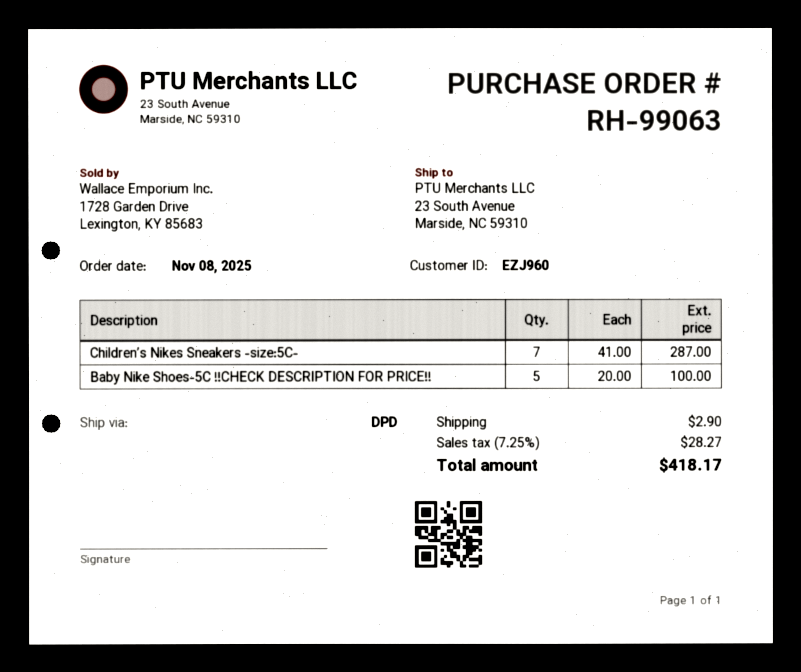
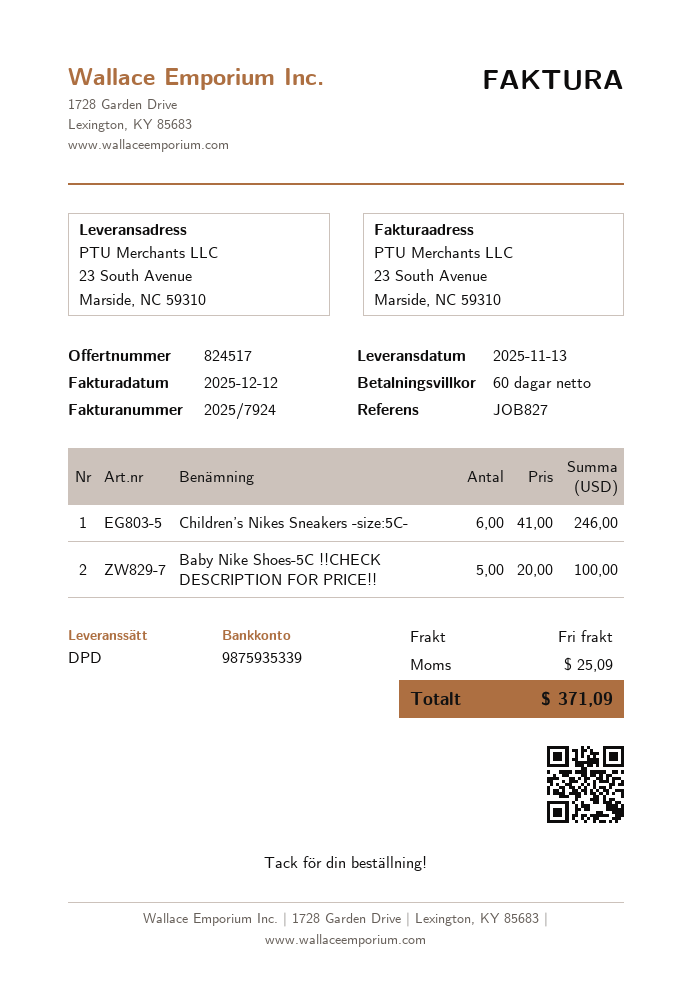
Children’s Nikes Sneakers -size:5C-: 7 x 41.00 = 287.00 -> 6 x 41.00 = 246.00
shipping: 2.90 -> 0.00
tax: 28.27 -> 25.09
total: 418.17 -> 371.09

